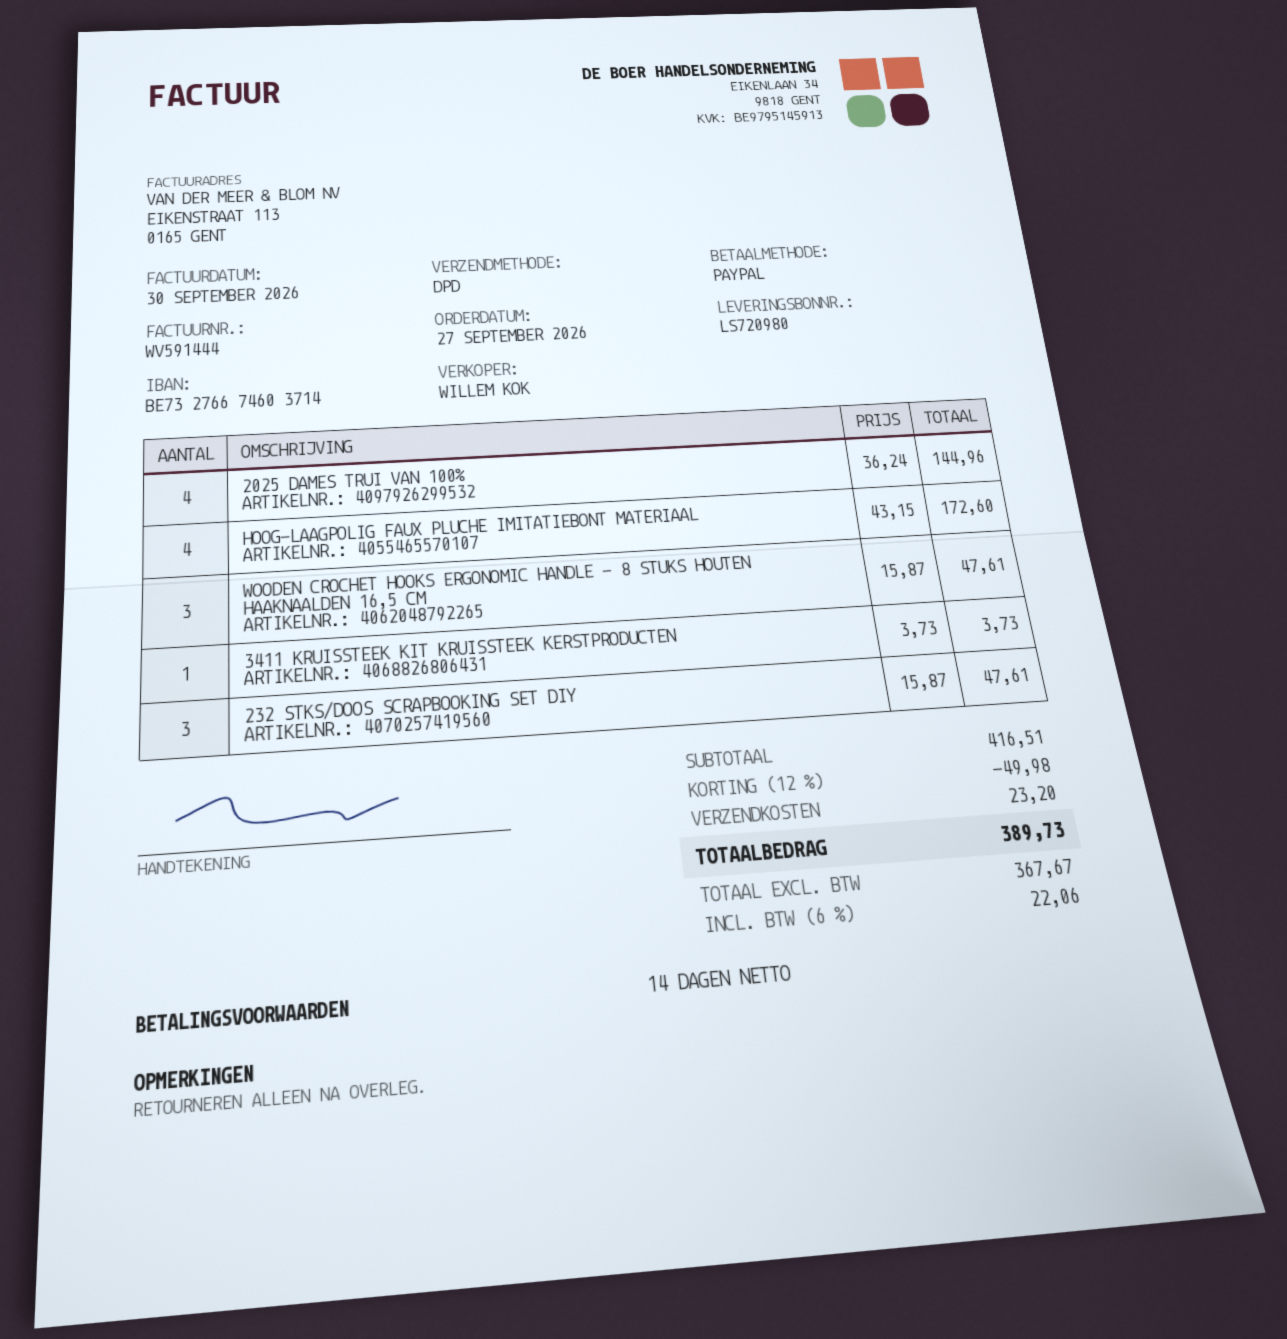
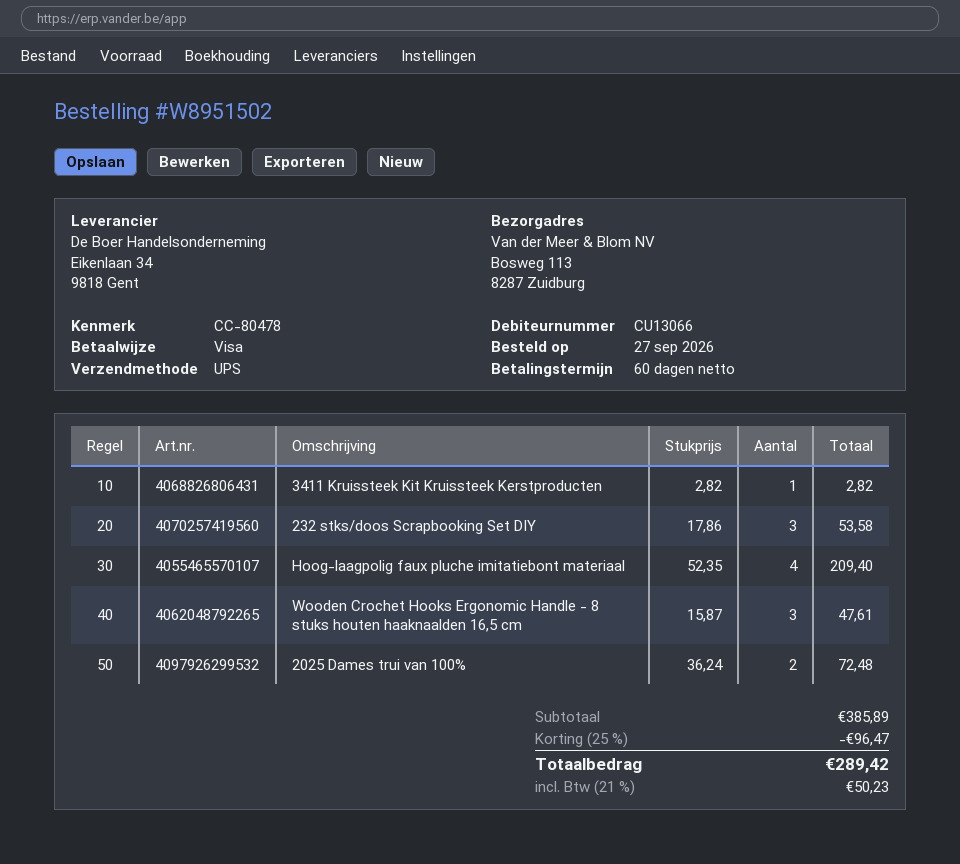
payment terms: 14 days -> 60 days
payment method: PayPal -> Visa
shipping method: DPD -> UPS
2025 DAMES TRUI VAN 100%: 4 x 36.24 = 144.96 -> 2 x 36.24 = 72.48
HOOG-LAAGPOLIG FAUX PLUCHE IMITATIEBONT MATERIAAL: 4 x 43.15 = 172.60 -> 4 x 52.35 = 209.40
3411 KRUISSTEEK KIT KRUISSTEEK KERSTPRODUCTEN: 1 x 3.73 = 3.73 -> 1 x 2.82 = 2.82
232 STKS/DOOS SCRAPBOOKING SET DIY: 3 x 15.87 = 47.61 -> 3 x 17.86 = 53.58
subtotal: 416.51 -> 385.89
discount: 12% = 49.98 -> 25% = 96.47
shipping: 23.20 -> none
tax: 6% = 22.06 -> 21% = 50.23
total: 389.73 -> 289.42

